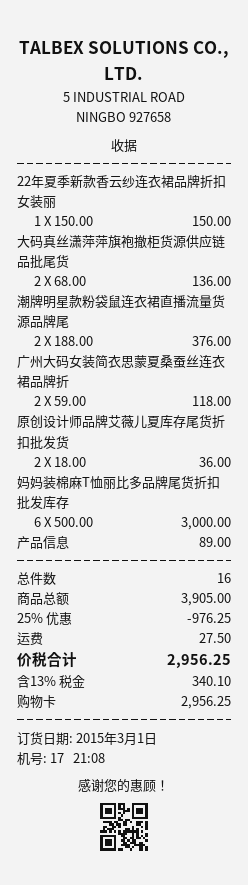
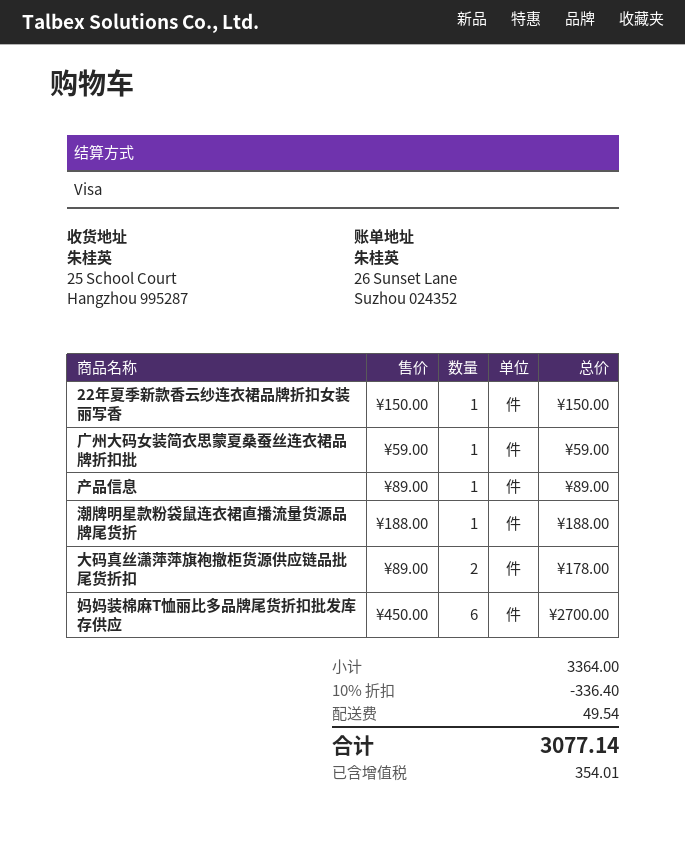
payment method: gift card -> Visa
大码真丝潇萍萍旗袍撤柜货源供应链品批尾货: 2 x 68.00 = 136.00 -> 2 x 89.00 = 178.00
潮牌明星款粉袋鼠连衣裙直播流量货源品牌尾: 2 x 188.00 = 376.00 -> 1 x 188.00 = 188.00
广州大码女装简衣思蒙夏桑蚕丝连衣裙品牌折: 2 x 59.00 = 118.00 -> 1 x 59.00 = 59.00
原创设计师品牌艾薇儿夏库存尾货折扣批发货: 2 x 18.00 = 36.00 -> none
妈妈装棉麻T恤丽比多品牌尾货折扣批发库存: 6 x 500.00 = 3000.00 -> 6 x 450.00 = 2700.00
subtotal: 3905.00 -> 3364.00
discount: 25% = 976.25 -> 10% = 336.40
shipping: 27.50 -> 49.54
tax: 340.10 -> 354.01
total: 2956.25 -> 3077.14

